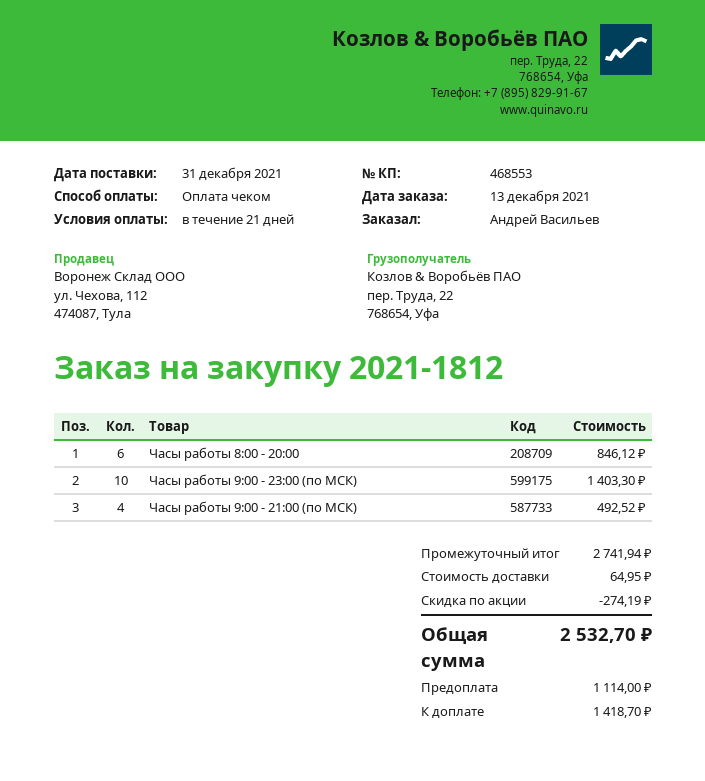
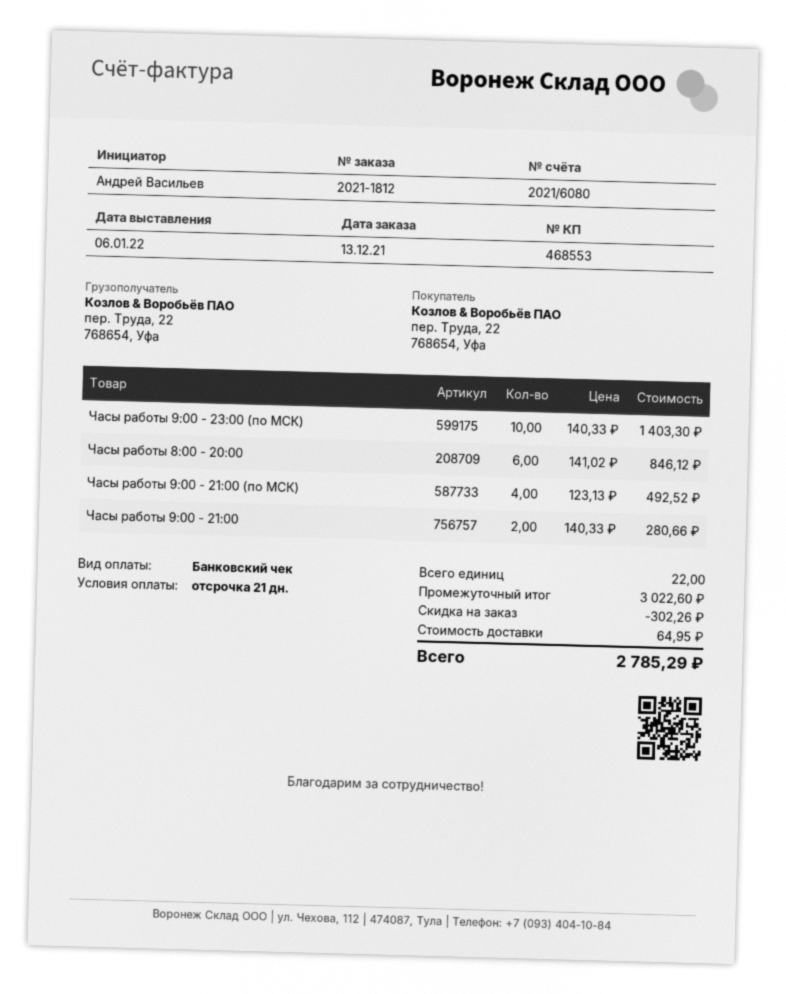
Часы работы 9:00 - 21:00: none -> 2 for 280.66
subtotal: 2741.94 -> 3022.60
discount: 274.19 -> 302.26
total: 2532.70 -> 2785.29

